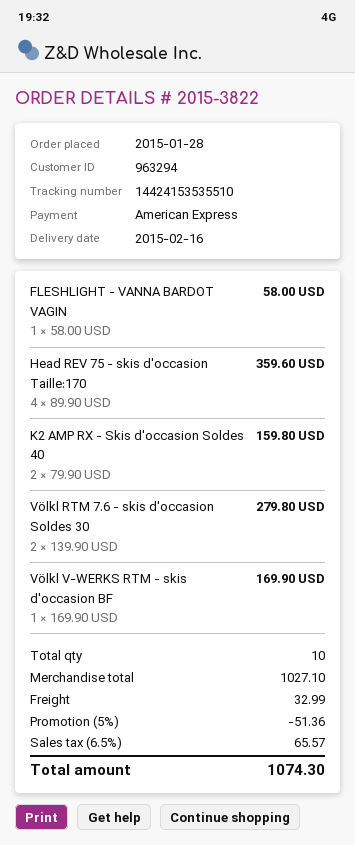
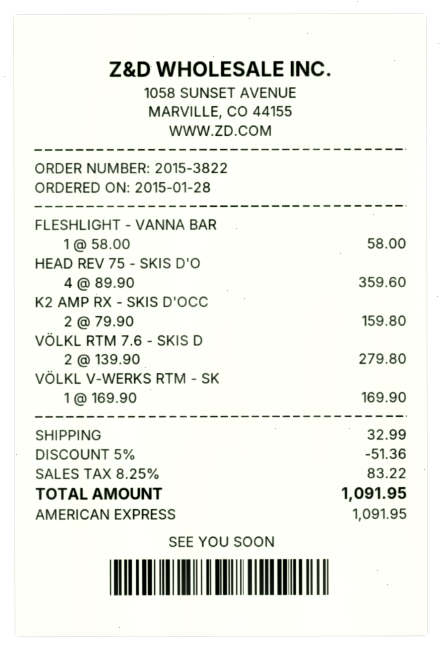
tax: 6.5% = 65.57 -> 8.25% = 83.22
total: 1074.30 -> 1091.95

